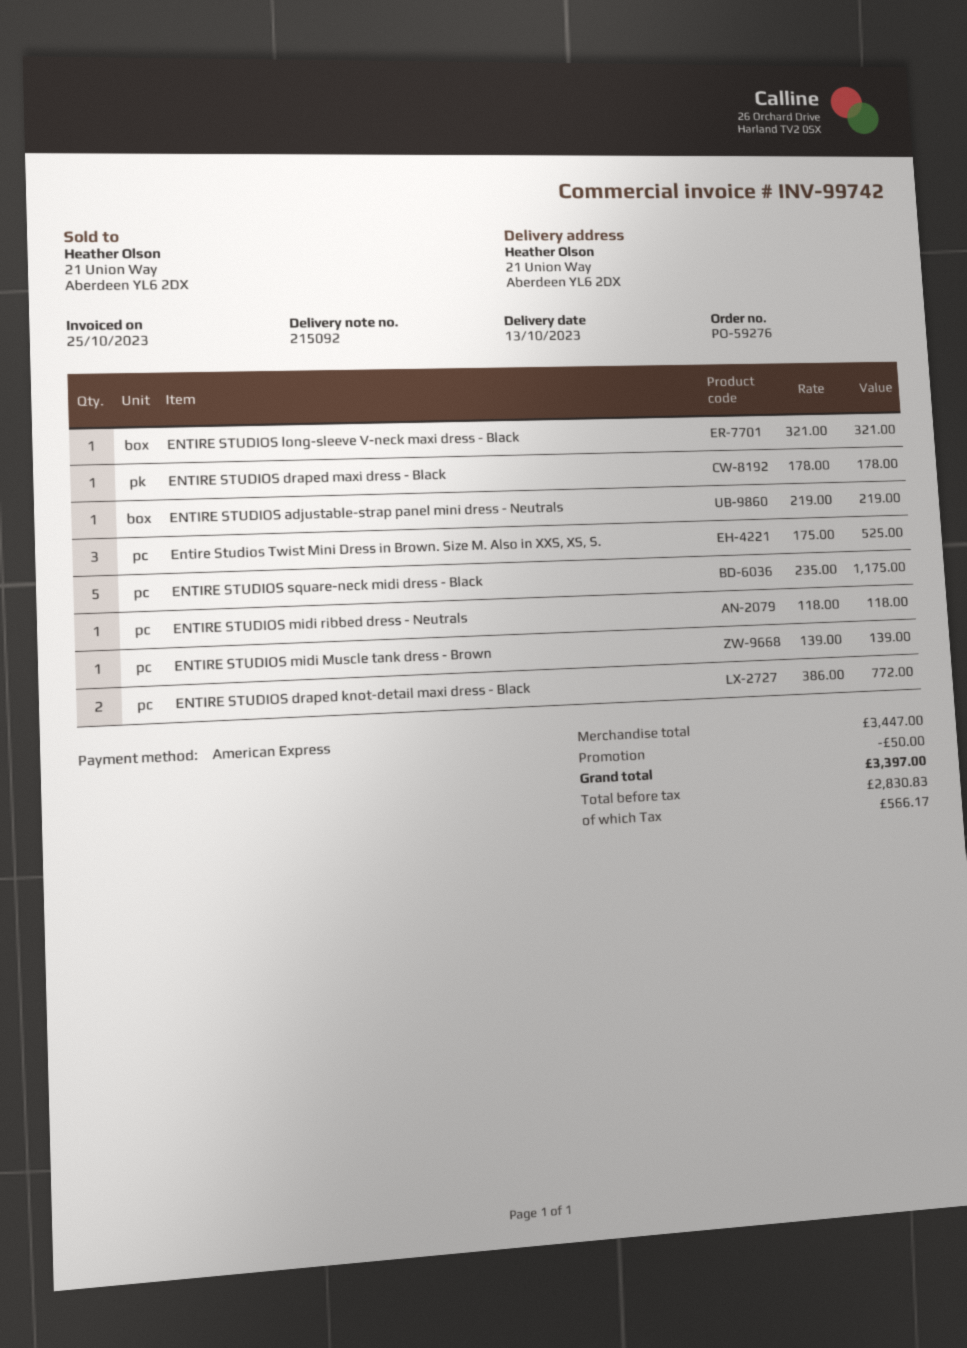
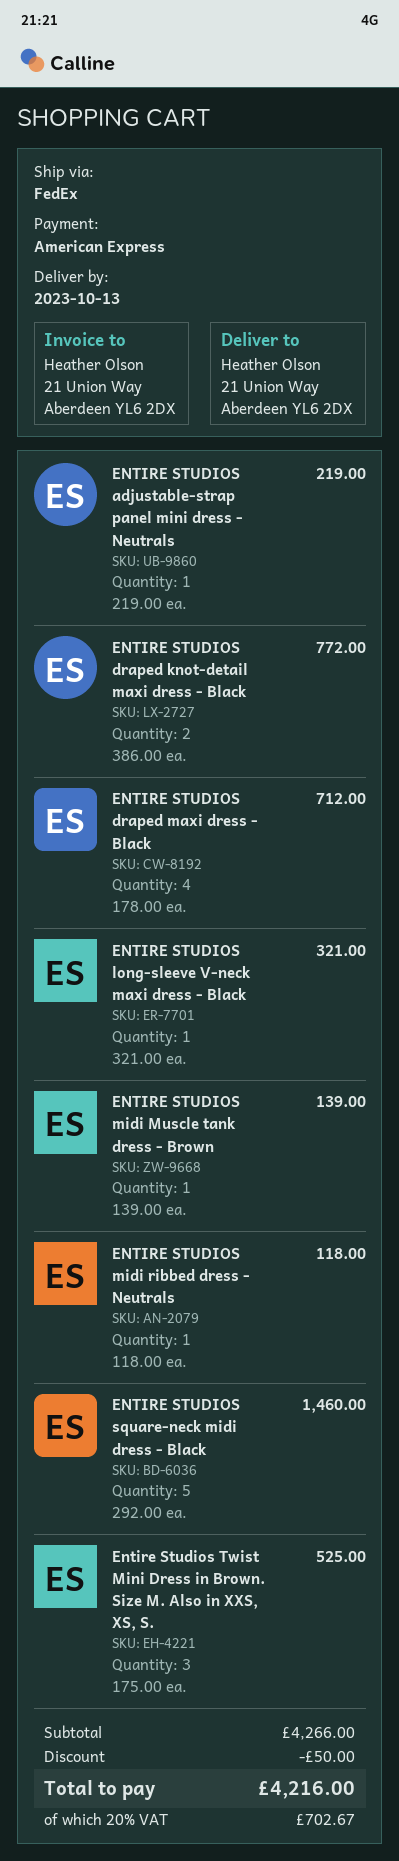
ENTIRE STUDIOS draped maxi dress - Black: 1 x 178.00 = 178.00 -> 4 x 178.00 = 712.00
ENTIRE STUDIOS square-neck midi dress - Black: 5 x 235.00 = 1175.00 -> 5 x 292.00 = 1460.00
subtotal: 3447.00 -> 4266.00
tax: 566.17 -> 702.67
total: 3397.00 -> 4216.00

